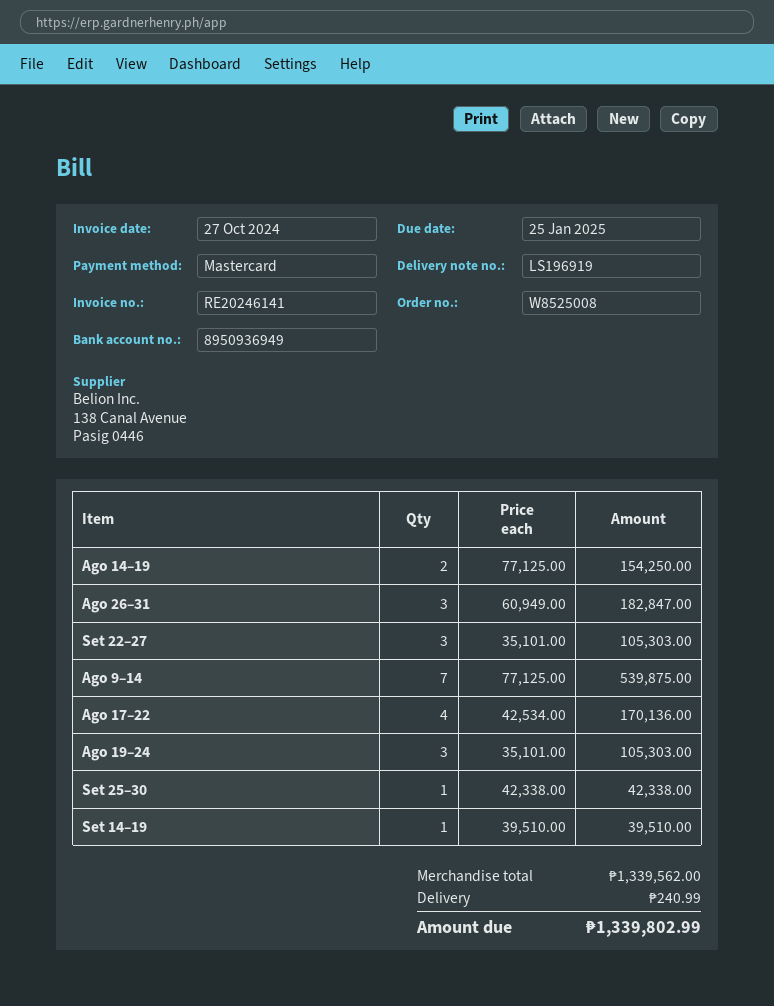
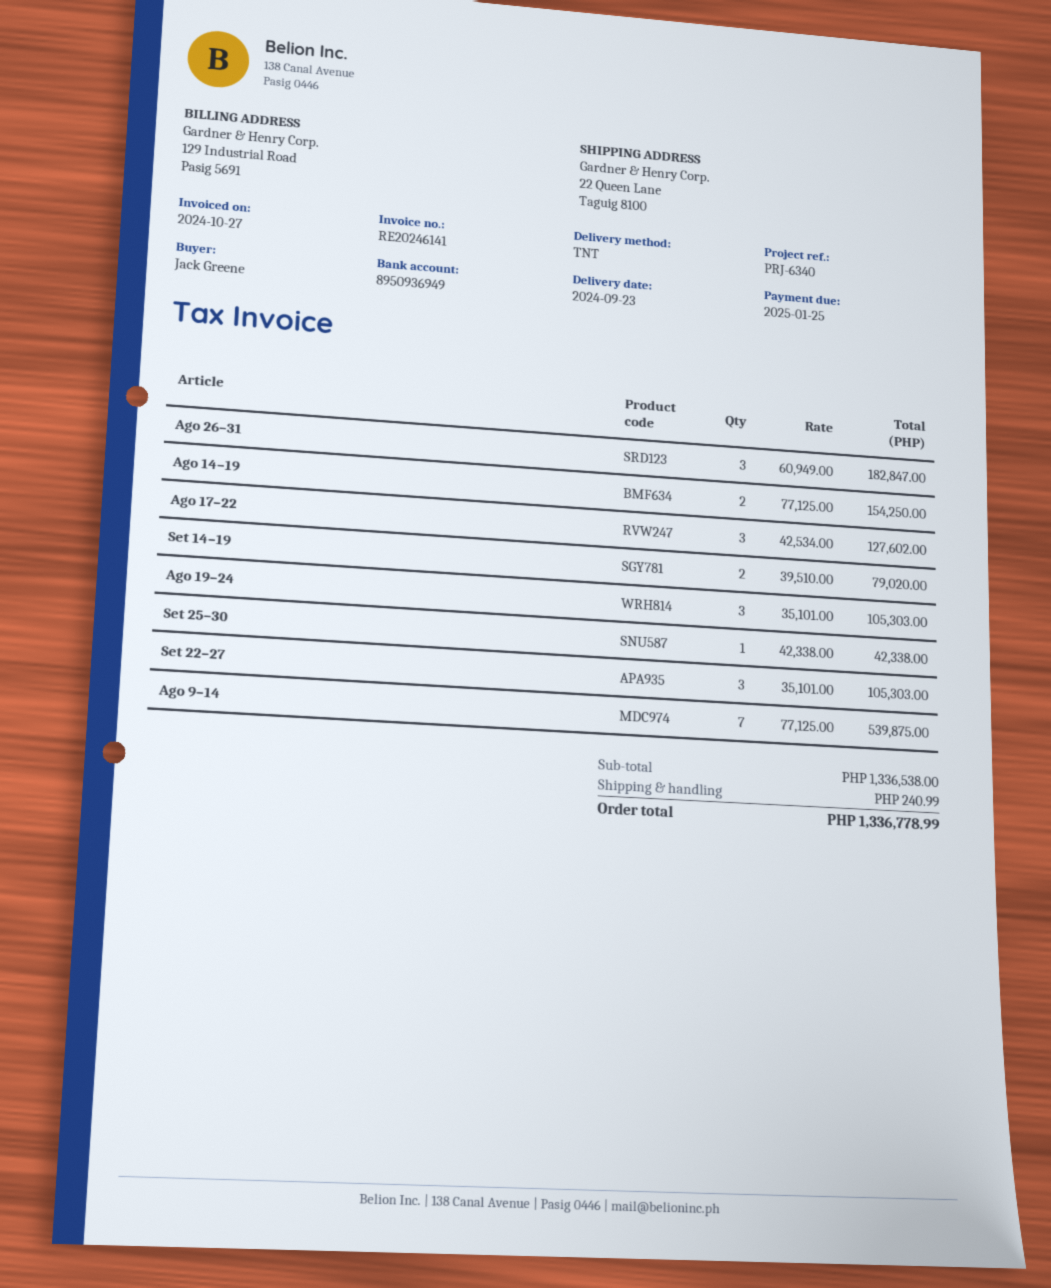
Ago 17–22: 4 x 42534.00 = 170136.00 -> 3 x 42534.00 = 127602.00
Set 14–19: 1 x 39510.00 = 39510.00 -> 2 x 39510.00 = 79020.00
subtotal: 1339562.00 -> 1336538.00
total: 1339802.99 -> 1336778.99

